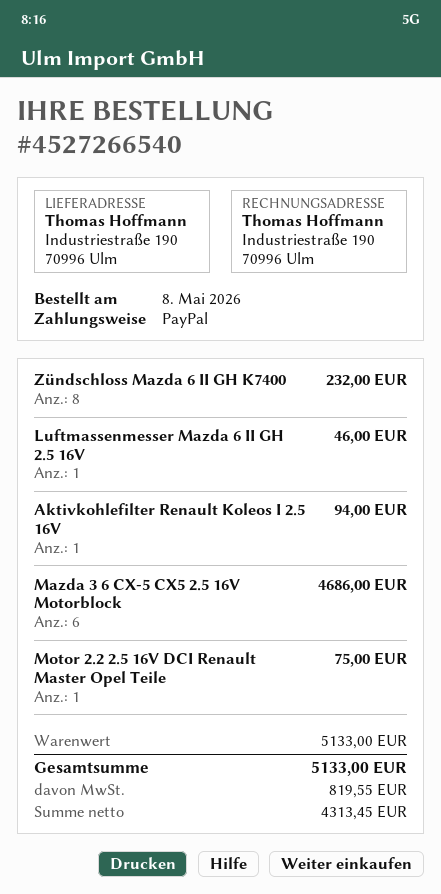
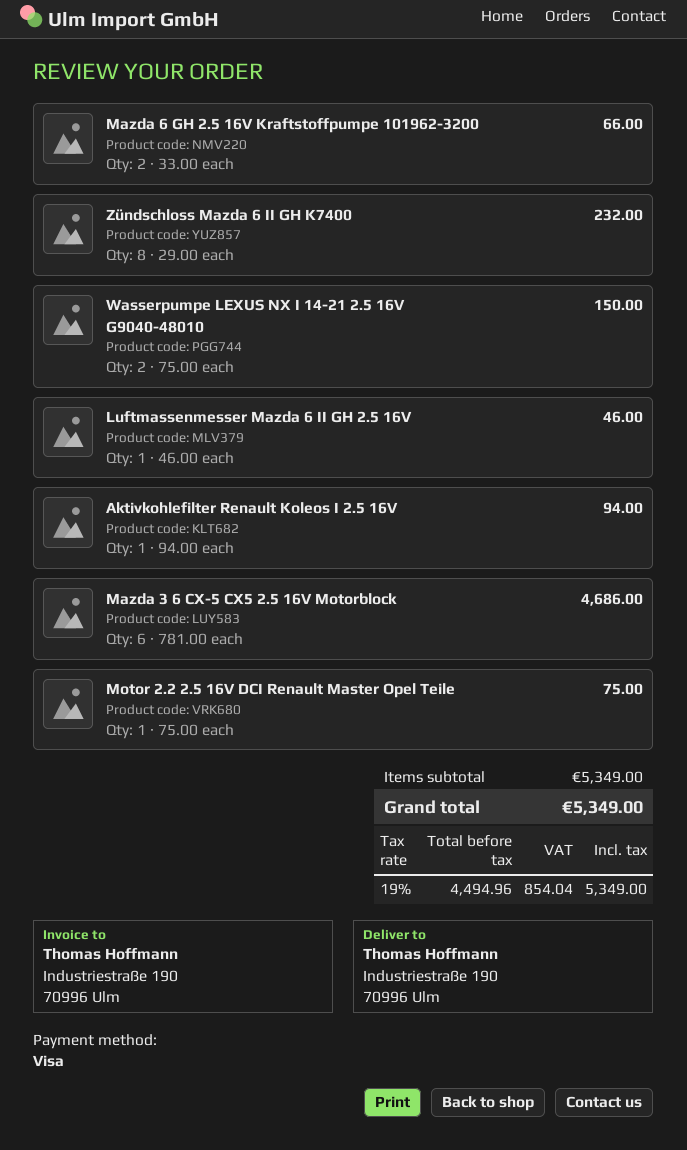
payment method: PayPal -> Visa
Mazda 6 GH 2.5 16V Kraftstoffpumpe 101962-3200: none -> 2 for 66.00
Wasserpumpe LEXUS NX I 14-21 2.5 16V G9040-48010: none -> 2 for 150.00
subtotal: 5133.00 -> 5349.00
net: 4313.45 -> 4494.96
tax: 819.55 -> 854.04
total: 5133.00 -> 5349.00

